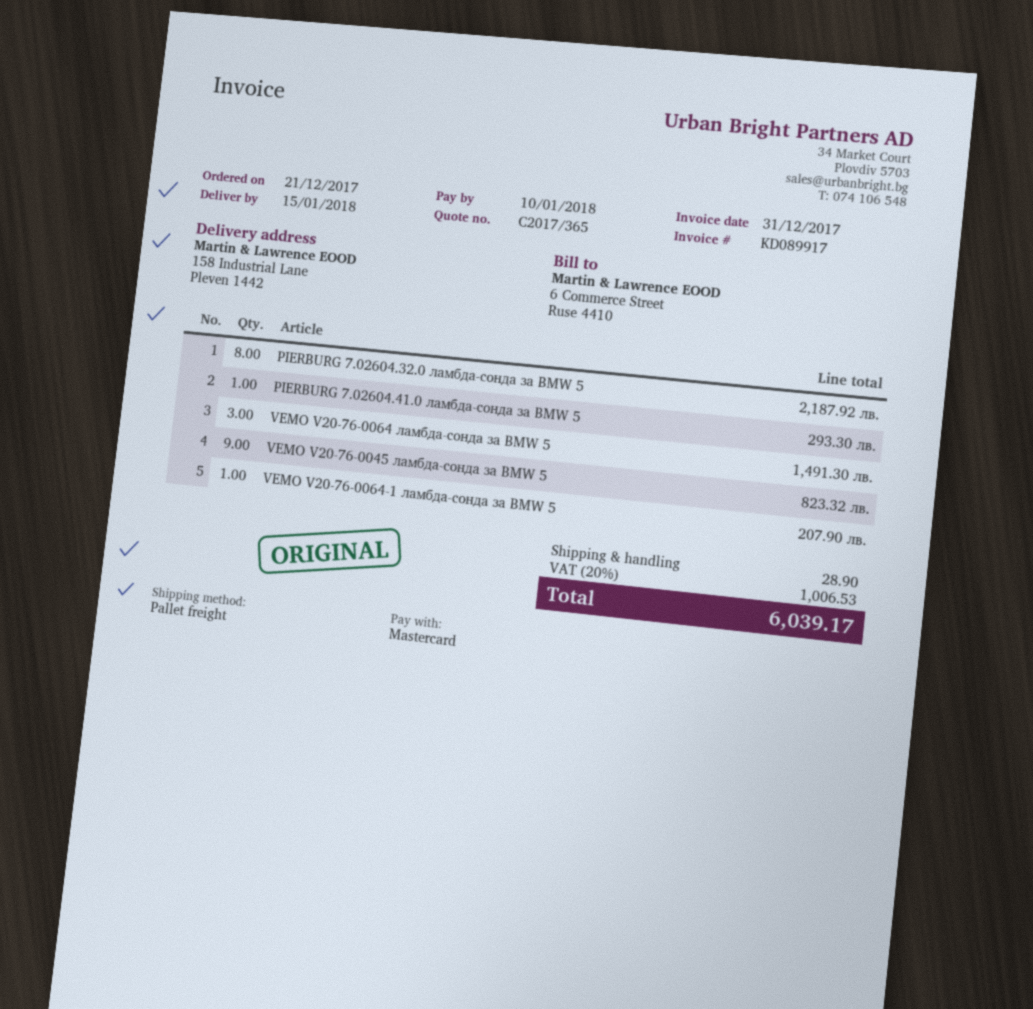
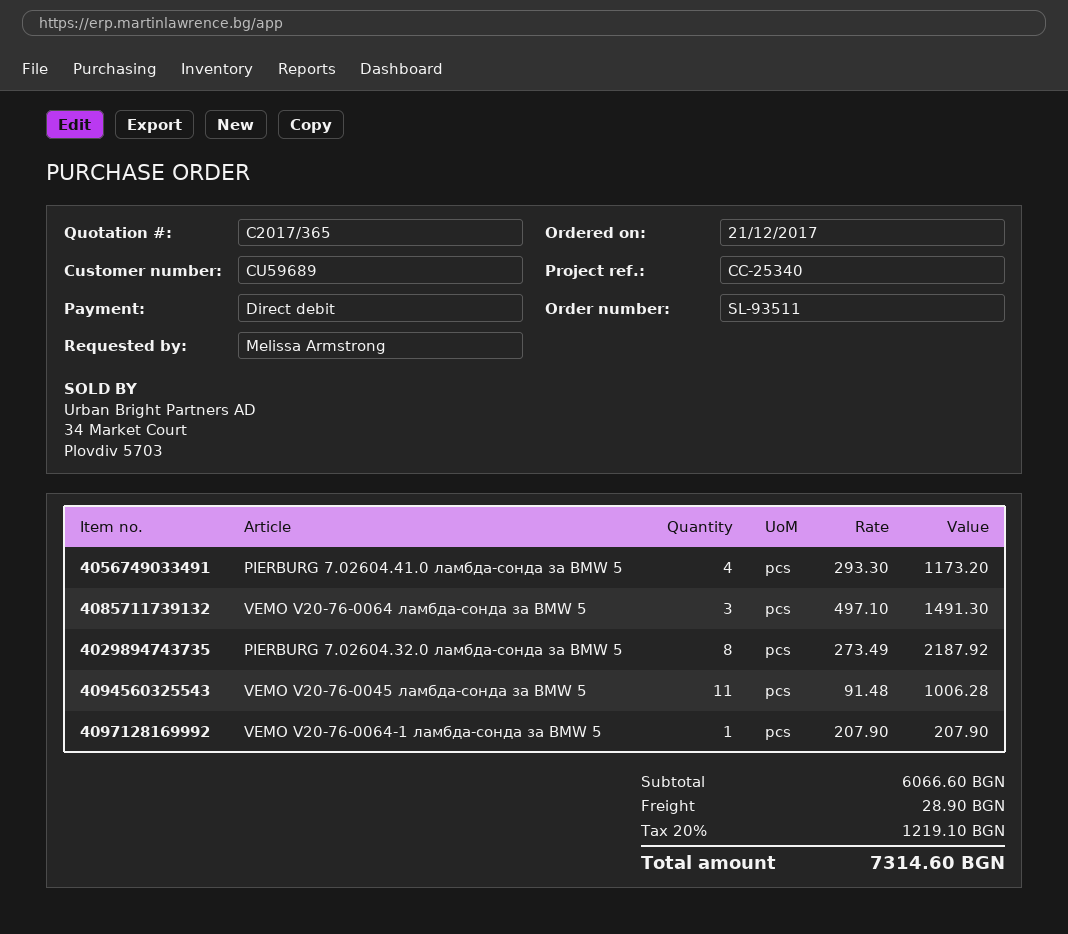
payment method: Mastercard -> direct debit
PIERBURG 7.02604.41.0 ламбда-сонда за BMW 5: 1 for 293.30 -> 4 for 1173.20
VEMO V20-76-0045 ламбда-сонда за BMW 5: 9 for 823.32 -> 11 for 1006.28
tax: 20% = 1006.53 -> 20% = 1219.10
total: 6039.17 -> 7314.60

